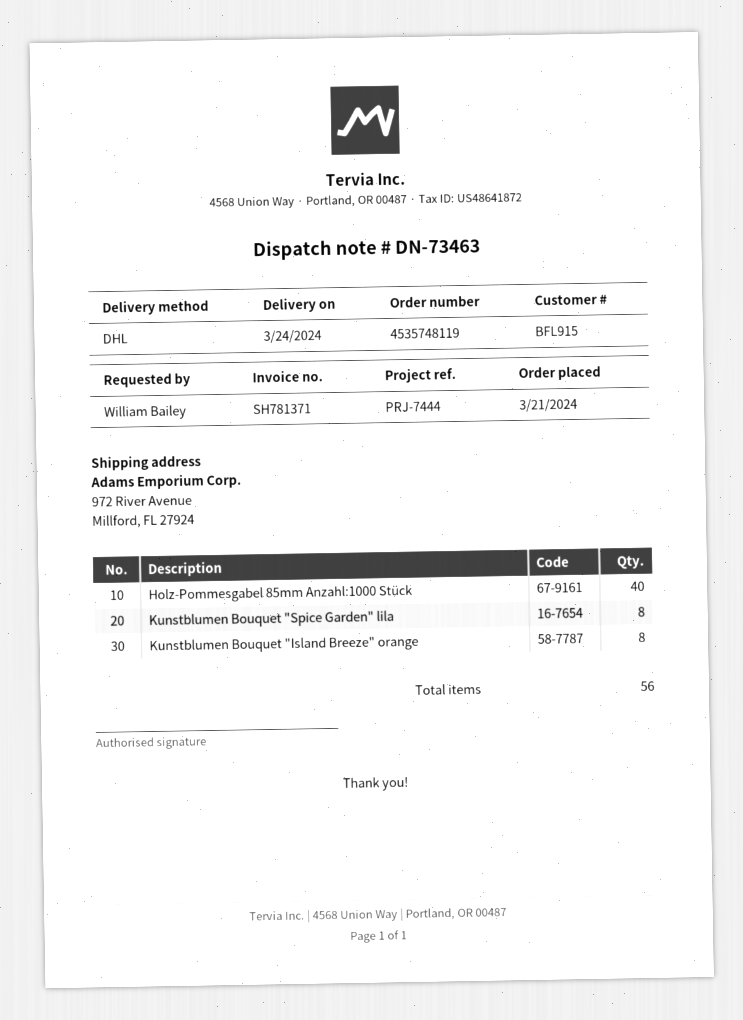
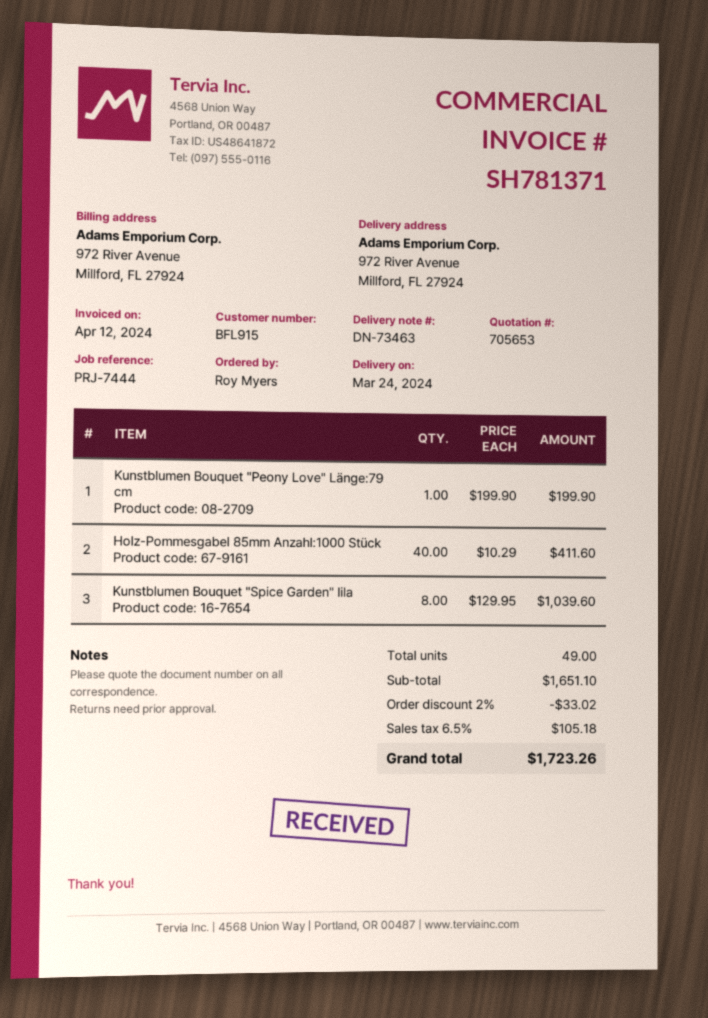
ordered by: William Bailey -> Roy Myers
Kunstblumen Bouquet "Island Breeze" orange: 8 -> none
Kunstblumen Bouquet "Peony Love" Länge:79 cm: none -> 1
total quantity: 56 -> 49

